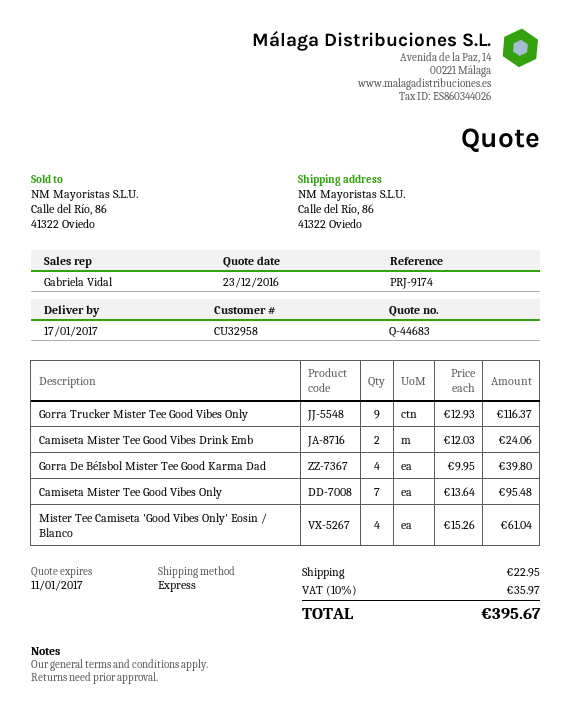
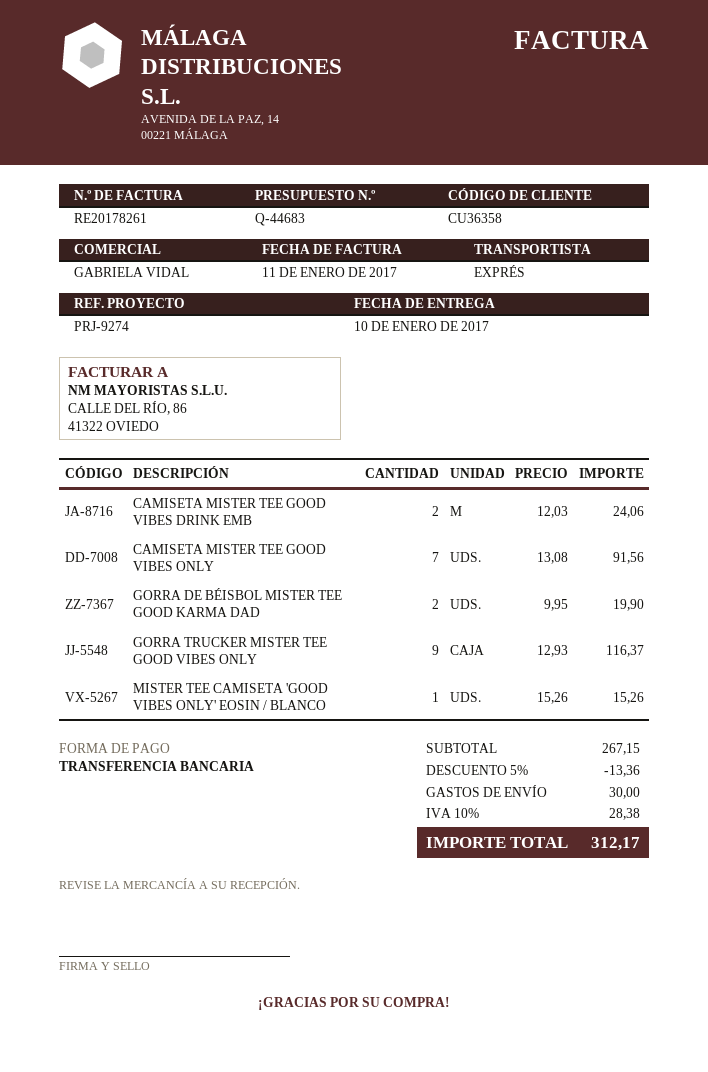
delivery date: 2017-01-17 -> 2017-01-10
customer number: CU32958 -> CU36358
reference: PRJ-9174 -> PRJ-9274
Gorra De BéIsbol Mister Tee Good Karma Dad: 4 x 9.95 = 39.80 -> 2 x 9.95 = 19.90
Camiseta Mister Tee Good Vibes Only: 7 x 13.64 = 95.48 -> 7 x 13.08 = 91.56
Mister Tee Camiseta 'Good Vibes Only' Eosin / Blanco: 4 x 15.26 = 61.04 -> 1 x 15.26 = 15.26
discount: none -> 5% = 13.36
shipping: 22.95 -> 30.00
tax: 10% = 35.97 -> 10% = 28.38
total: 395.67 -> 312.17

